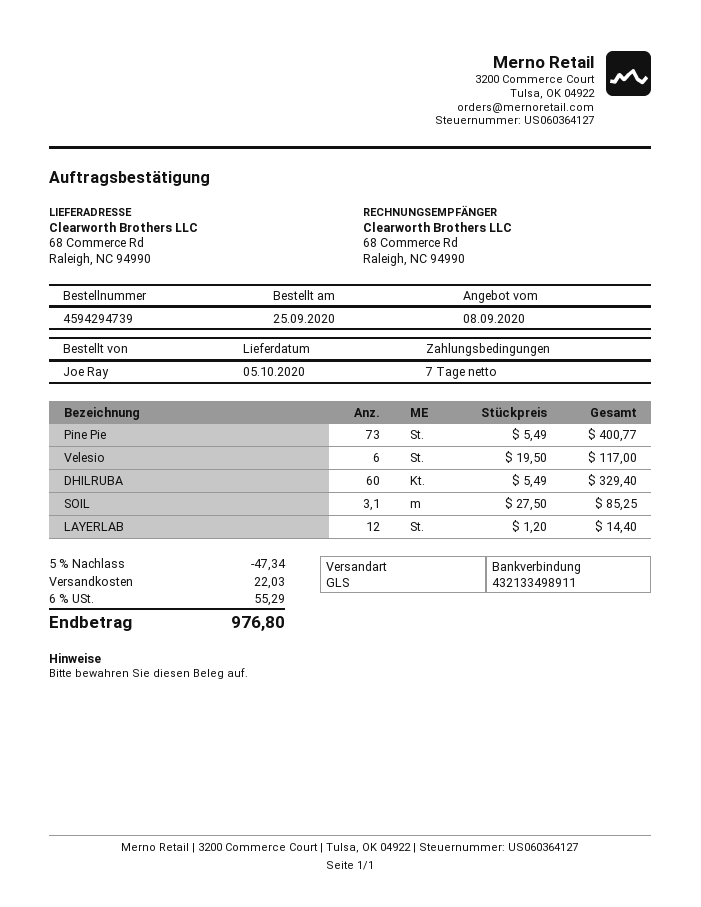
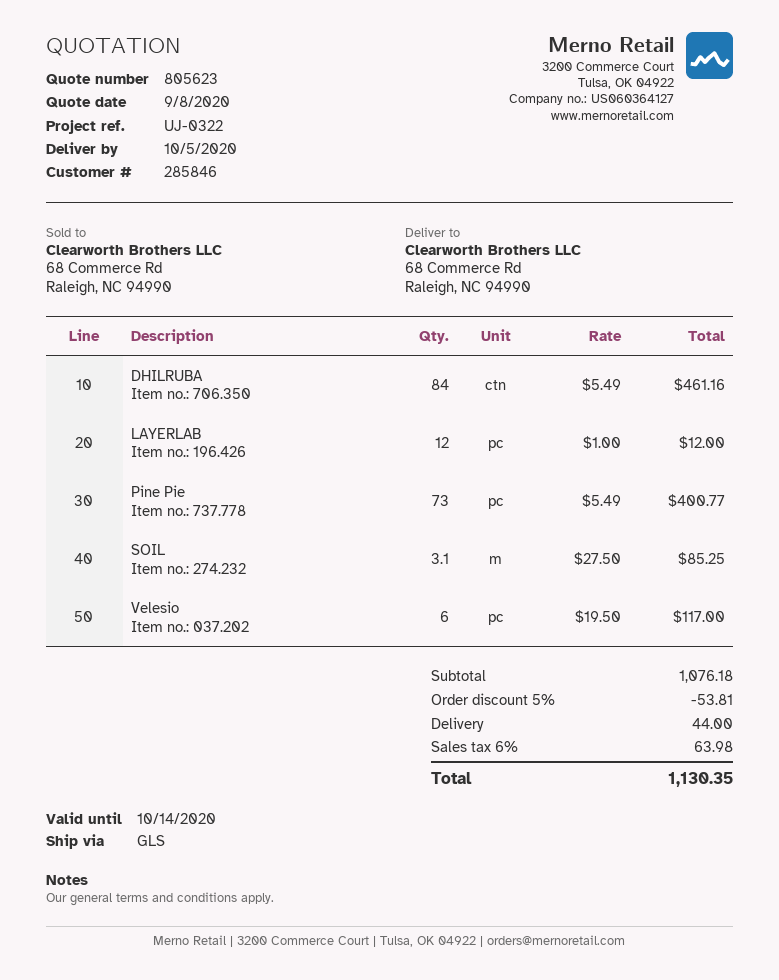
DHILRUBA: 60 x 5.49 = 329.40 -> 84 x 5.49 = 461.16
LAYERLAB: 12 x 1.20 = 14.40 -> 12 x 1.00 = 12.00
discount: 5% = 47.34 -> 5% = 53.81
shipping: 22.03 -> 44.00
tax: 6% = 55.29 -> 6% = 63.98
total: 976.80 -> 1130.35

